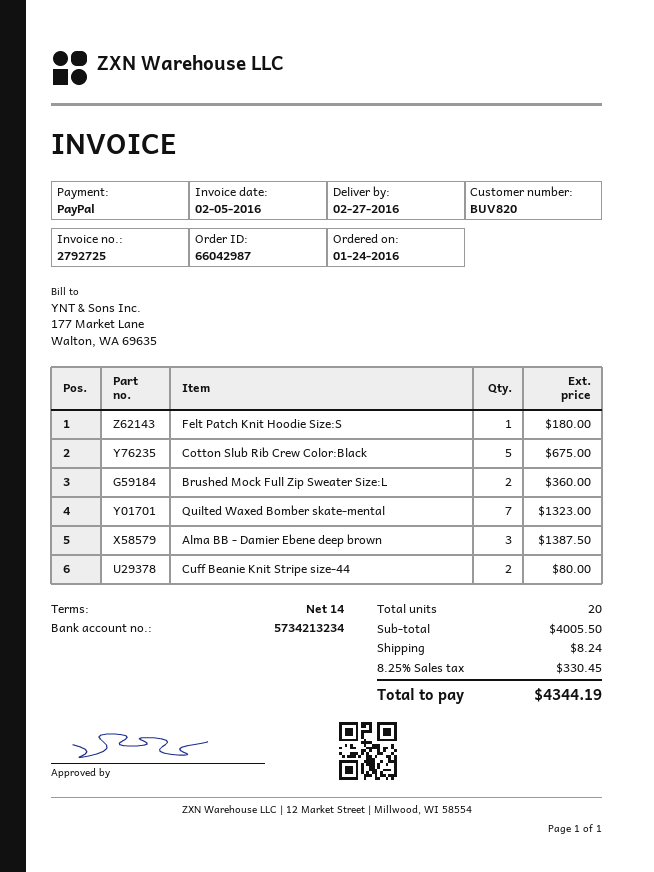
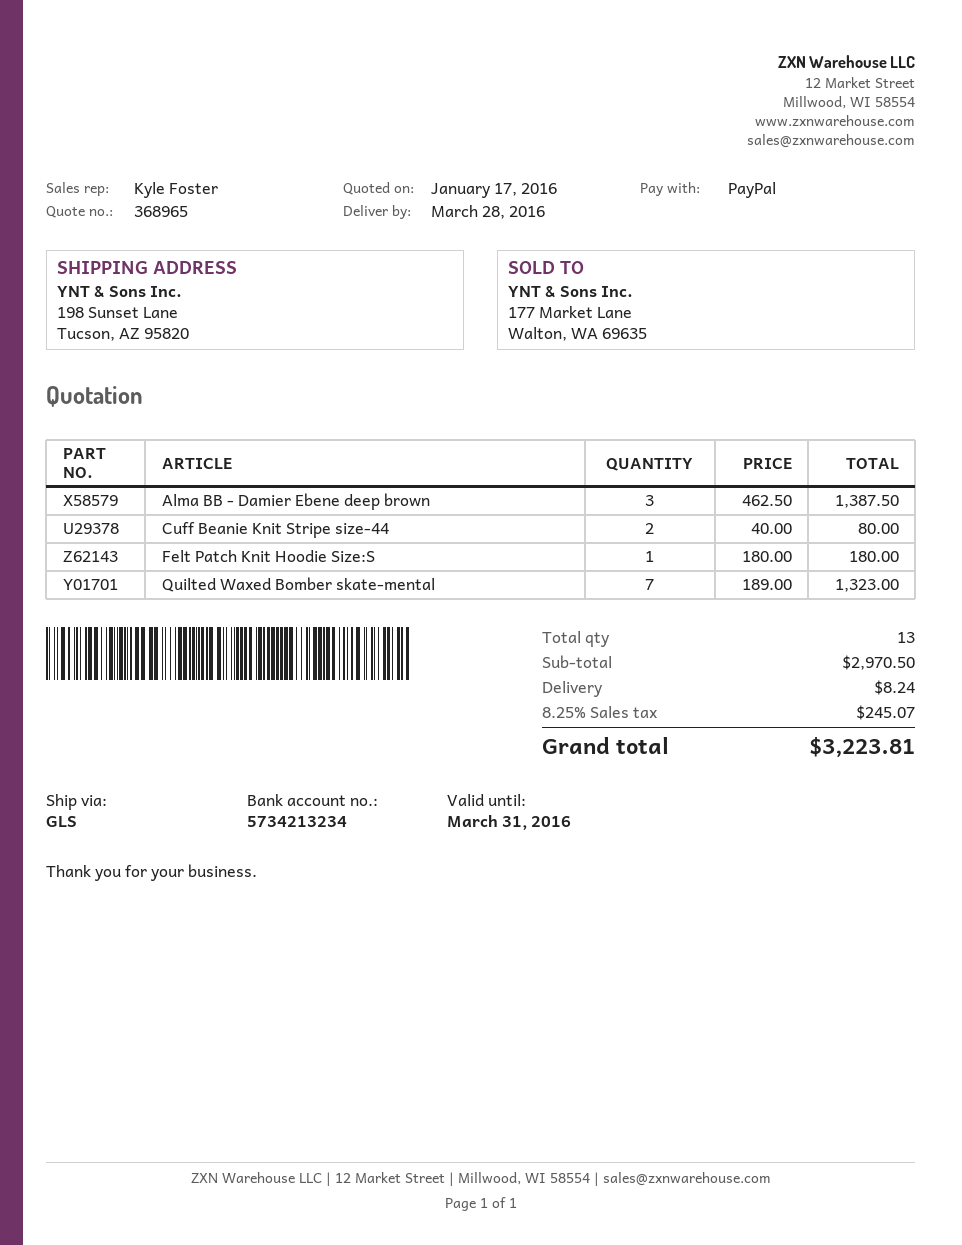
delivery date: 2016-02-27 -> 2016-03-28
Cotton Slub Rib Crew Color:Black: 5 for 675.00 -> none
Brushed Mock Full Zip Sweater Size:L: 2 for 360.00 -> none
total quantity: 20 -> 13
subtotal: 4005.50 -> 2970.50
tax: 8.25% = 330.45 -> 8.25% = 245.07
total: 4344.19 -> 3223.81

